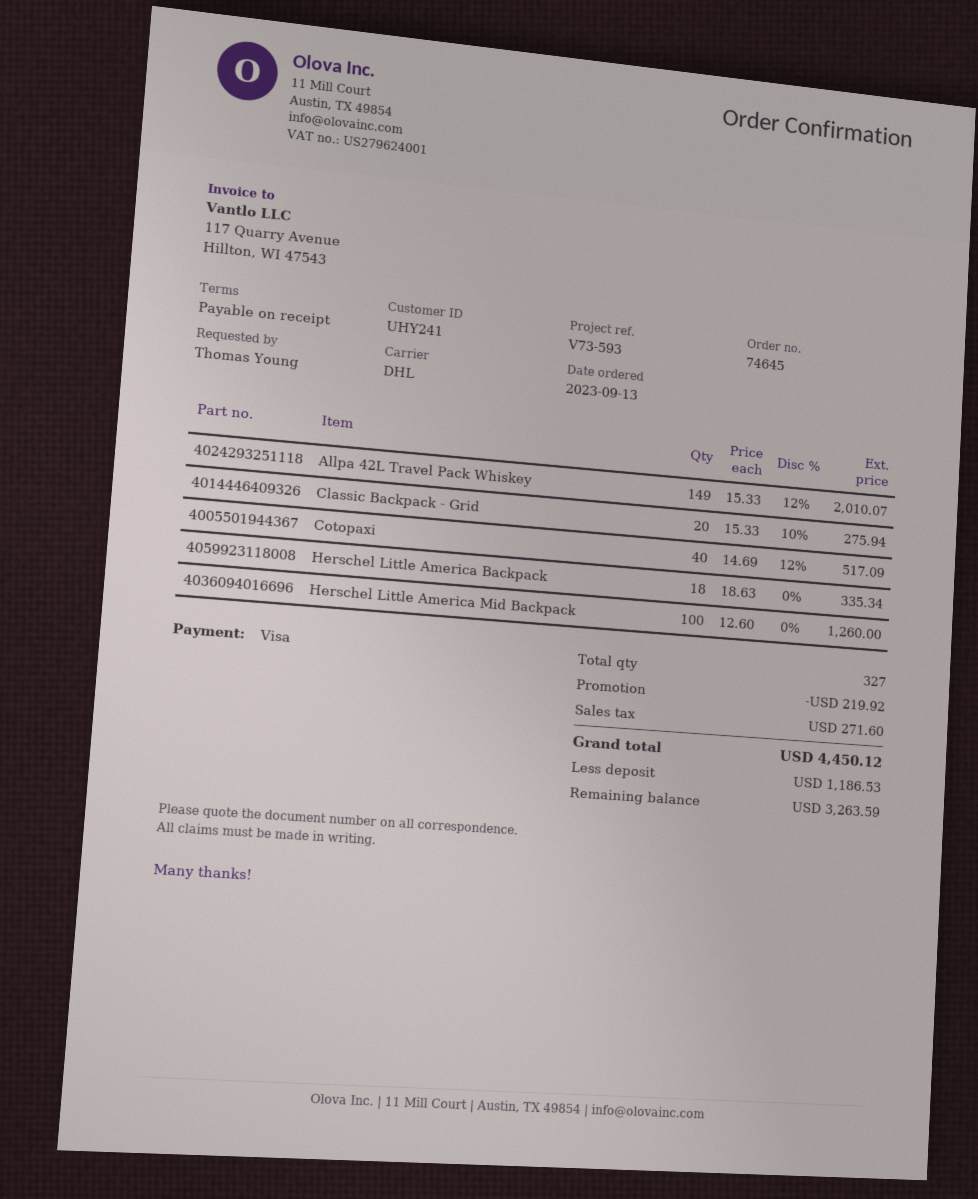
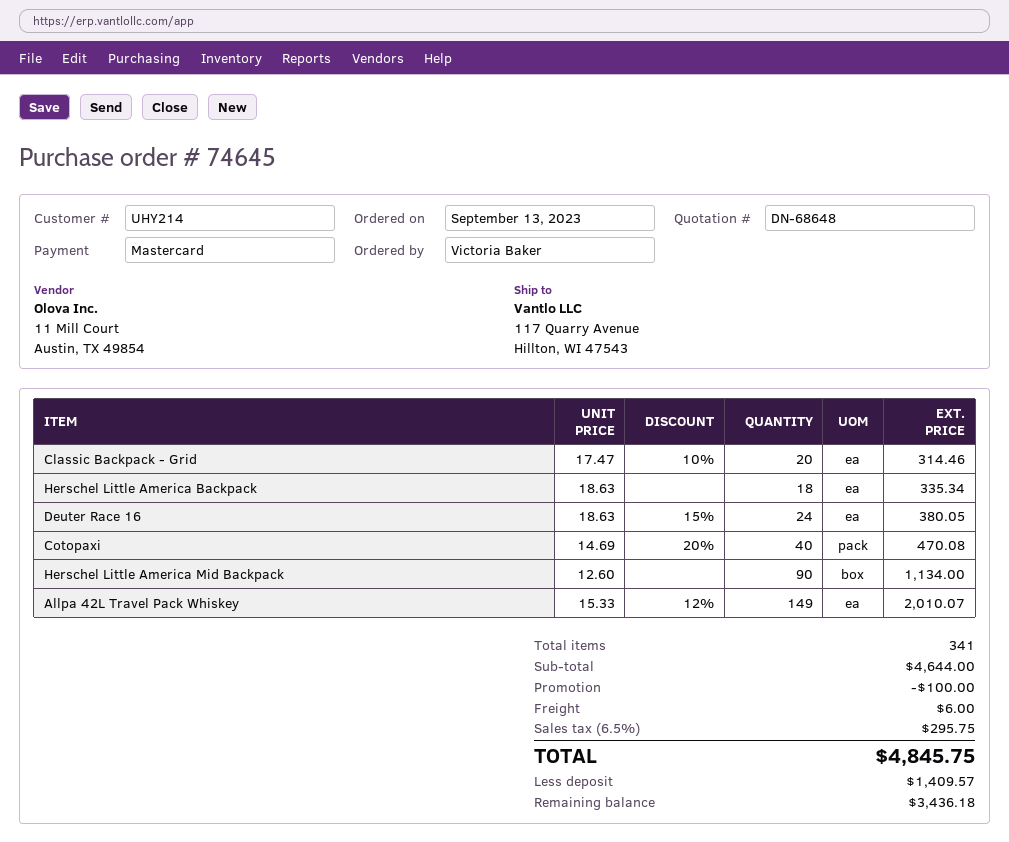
customer number: UHY241 -> UHY214
ordered by: Thomas Young -> Victoria Baker
payment method: Visa -> Mastercard
Classic Backpack - Grid: 20 x 15.33 - 10% = 275.94 -> 20 x 17.47 - 10% = 314.46
Cotopaxi: 40 x 14.69 - 12% = 517.09 -> 40 x 14.69 - 20% = 470.08
Herschel Little America Mid Backpack: 100 x 12.60 = 1260.00 -> 90 x 12.60 = 1134.00
Deuter Race 16: none -> 24 x 18.63 - 15% = 380.05
total quantity: 327 -> 341
discount: 219.92 -> 100.00
shipping: none -> 6.00
tax: 271.60 -> 295.75
total: 4450.12 -> 4845.75
deposit: 1186.53 -> 1409.57
balance: 3263.59 -> 3436.18

